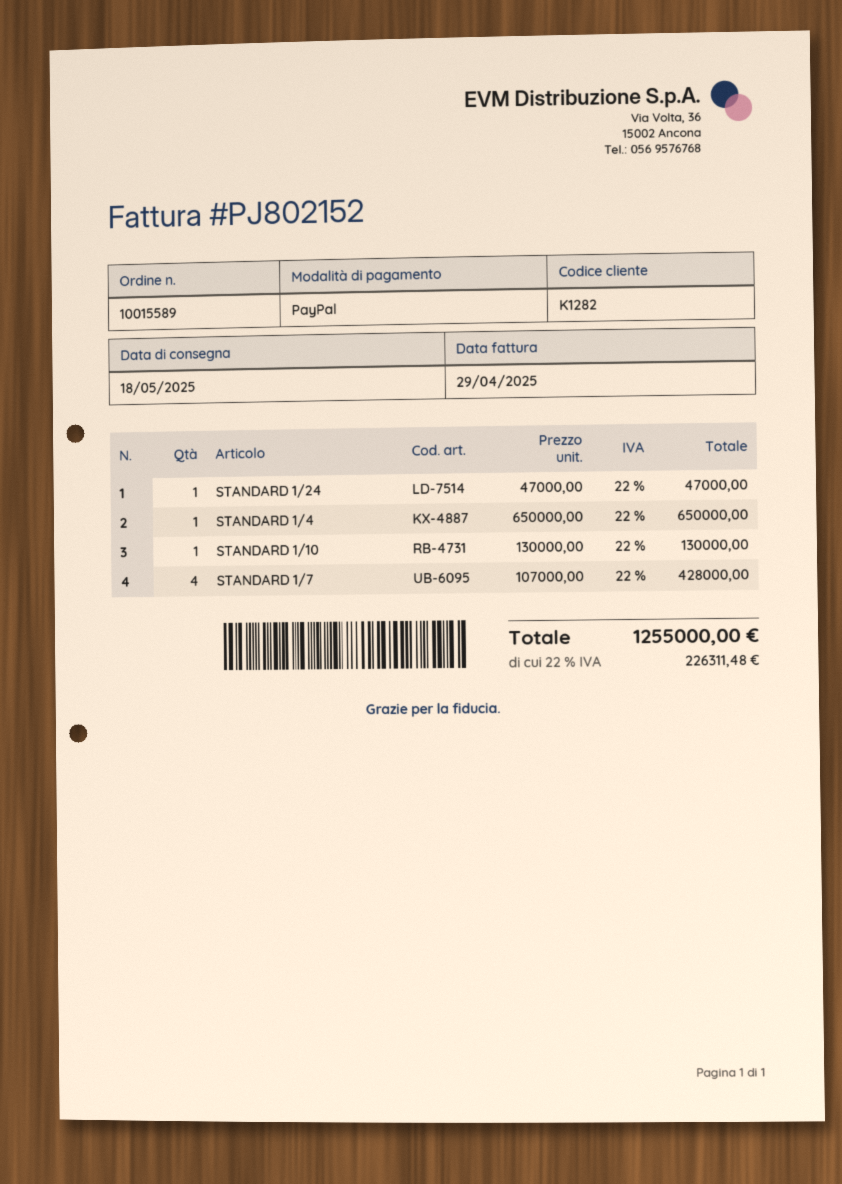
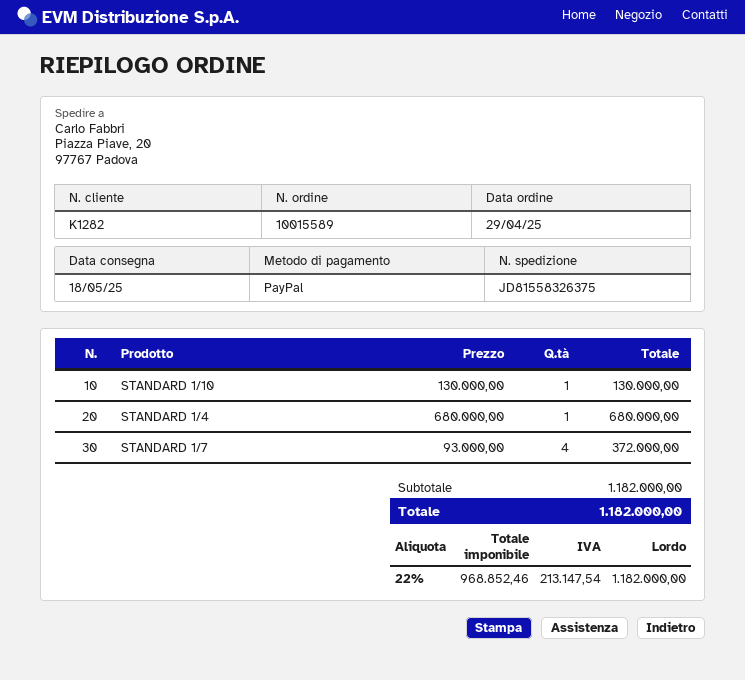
STANDARD 1/24: 1 x 47000.00 = 47000.00 -> none
STANDARD 1/4: 1 x 650000.00 = 650000.00 -> 1 x 680000.00 = 680000.00
STANDARD 1/7: 4 x 107000.00 = 428000.00 -> 4 x 93000.00 = 372000.00
tax: 22% = 226311.48 -> 22% = 213147.54
total: 1255000.00 -> 1182000.00

